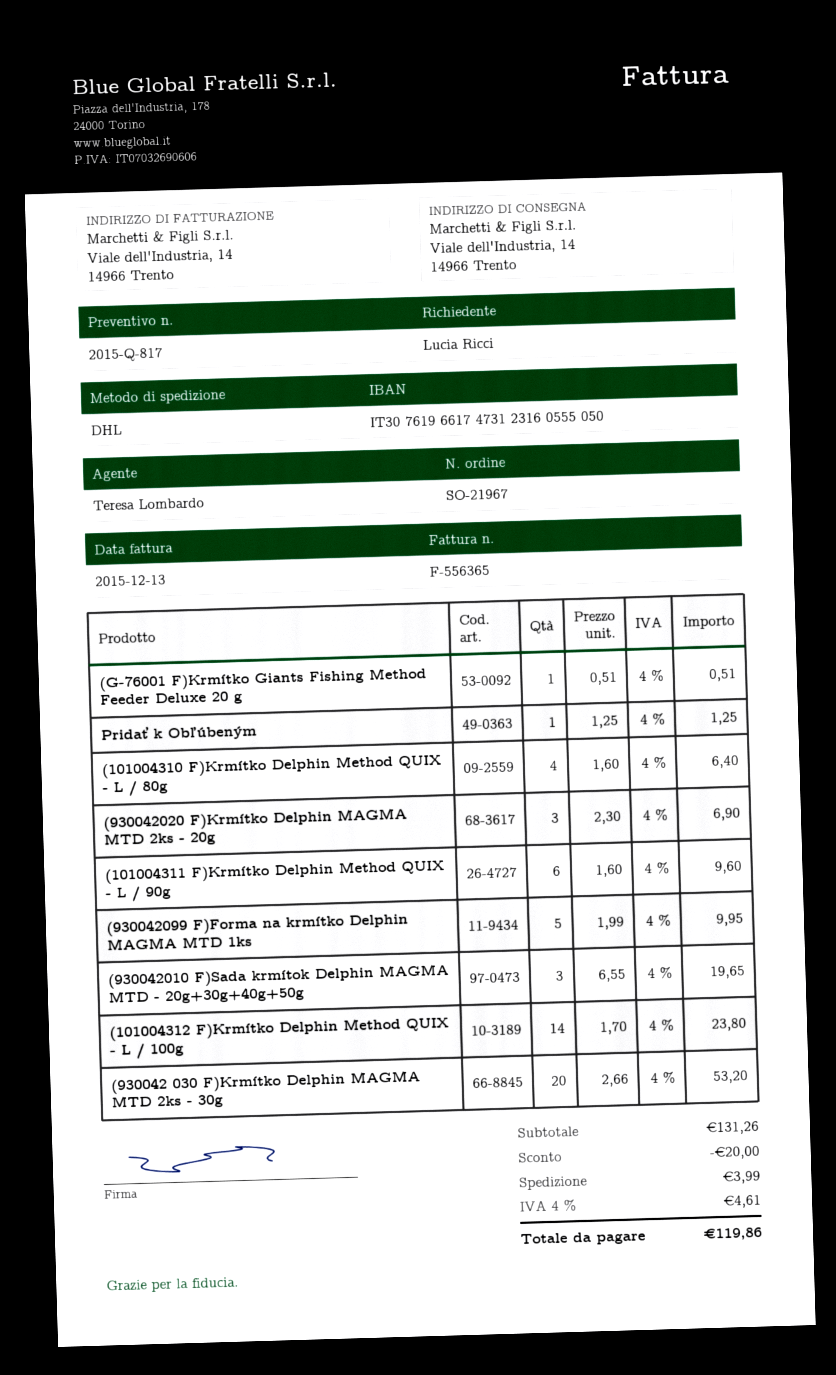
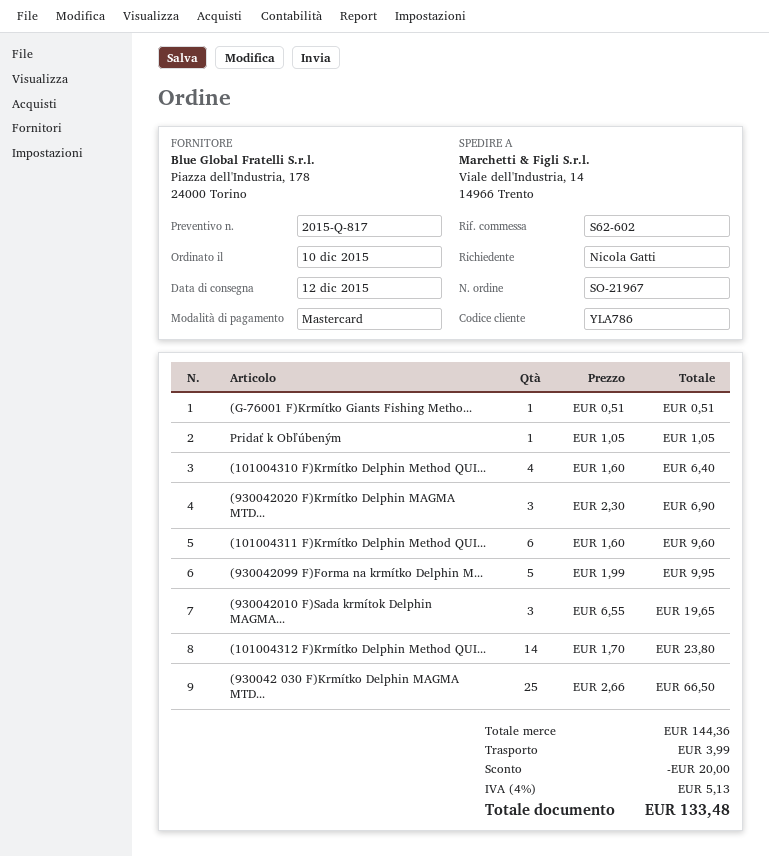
ordered by: Lucia Ricci -> Nicola Gatti
Pridať k Obľúbeným: 1 x 1.25 = 1.25 -> 1 x 1.05 = 1.05
(930042 030 F)Krmítko Delphin MAGMA MTD 2ks - 30g: 20 x 2.66 = 53.20 -> 25 x 2.66 = 66.50
subtotal: 131.26 -> 144.36
tax: 4% = 4.61 -> 4% = 5.13
total: 119.86 -> 133.48

